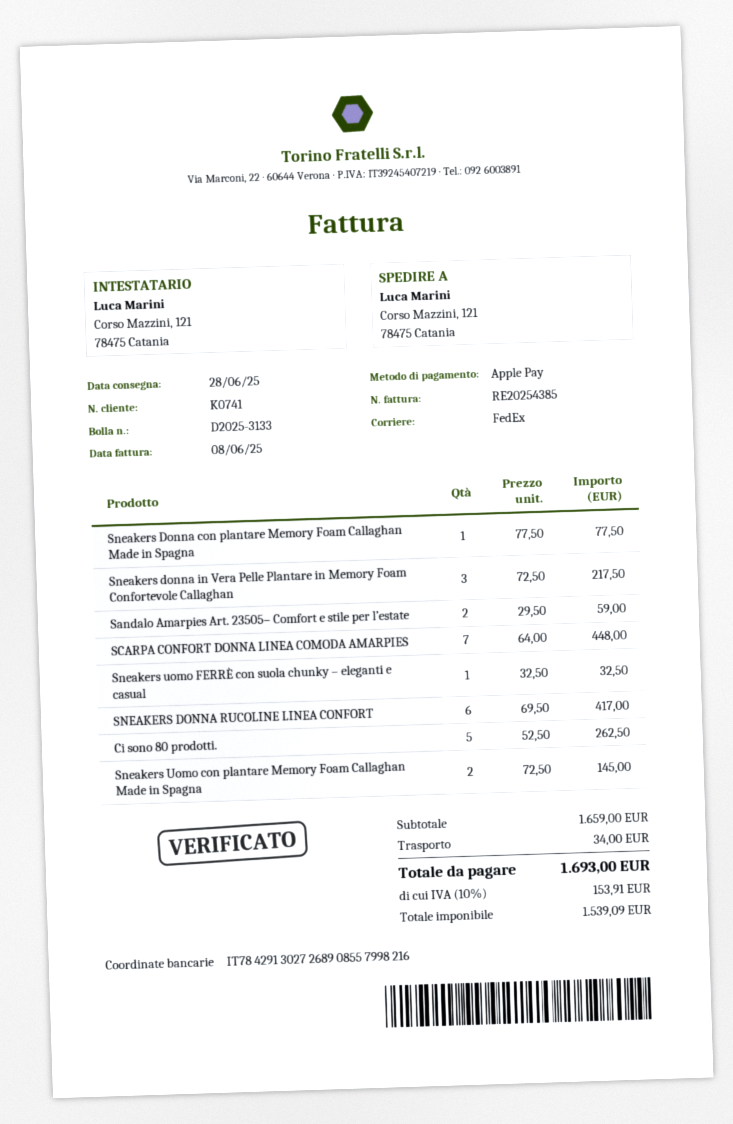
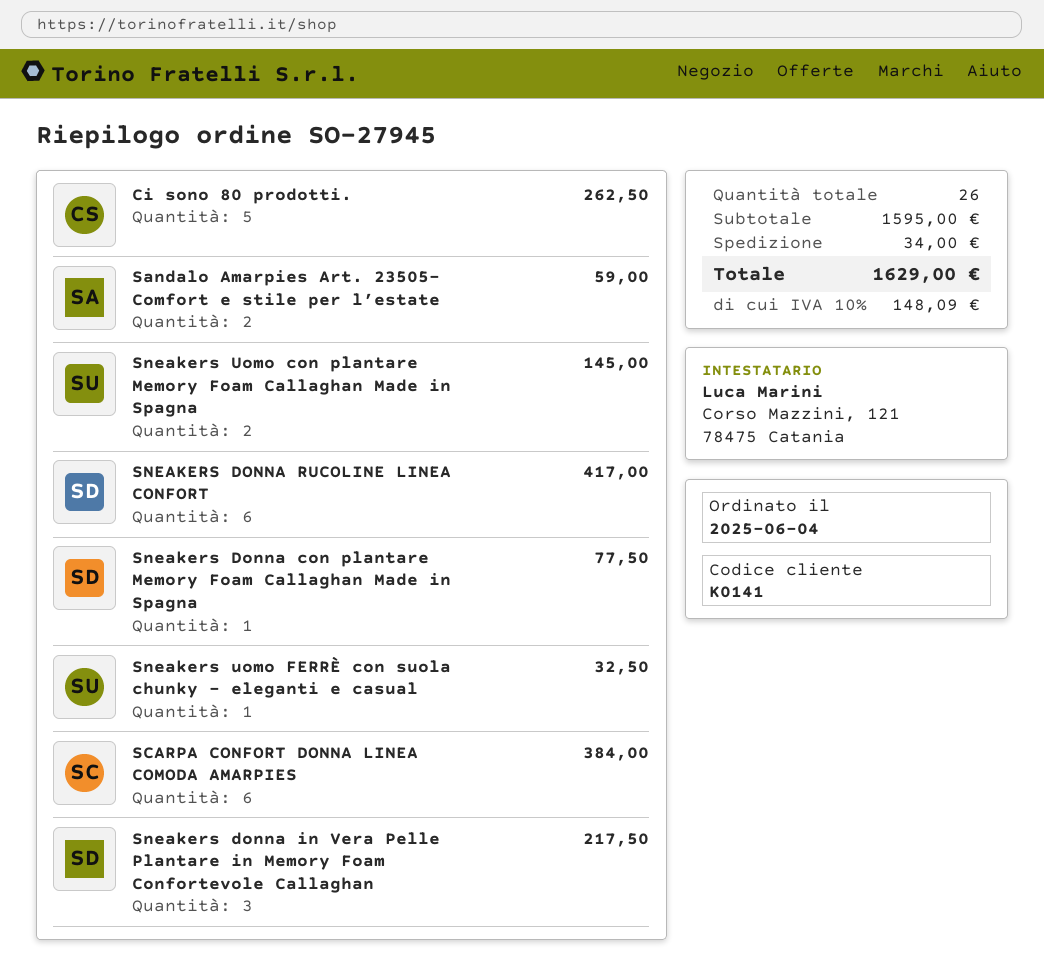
customer number: K0741 -> K0141
SCARPA CONFORT DONNA LINEA COMODA AMARPIES: 7 for 448.00 -> 6 for 384.00
subtotal: 1659.00 -> 1595.00
tax: 10% = 153.91 -> 10% = 148.09
total: 1693.00 -> 1629.00

